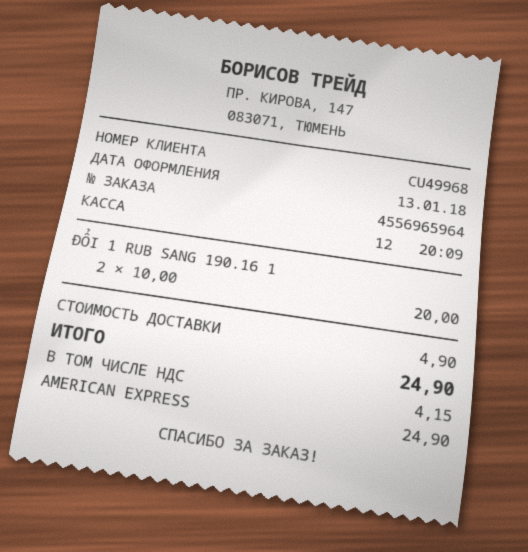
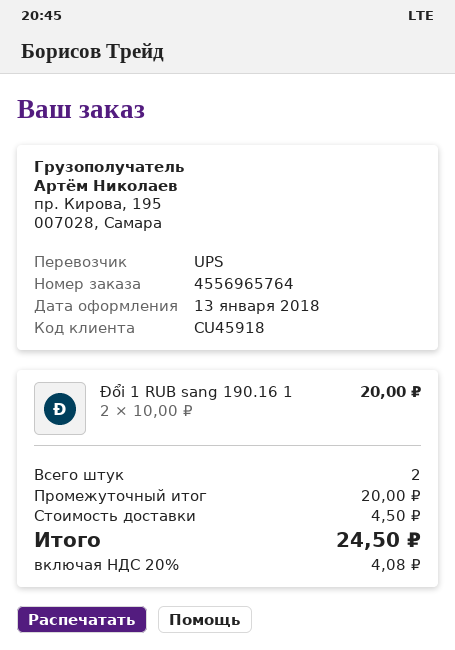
order number: 4556965964 -> 4556965764
customer number: CU49968 -> CU45918
shipping: 4.90 -> 4.50
tax: 4.15 -> 4.08
total: 24.90 -> 24.50

